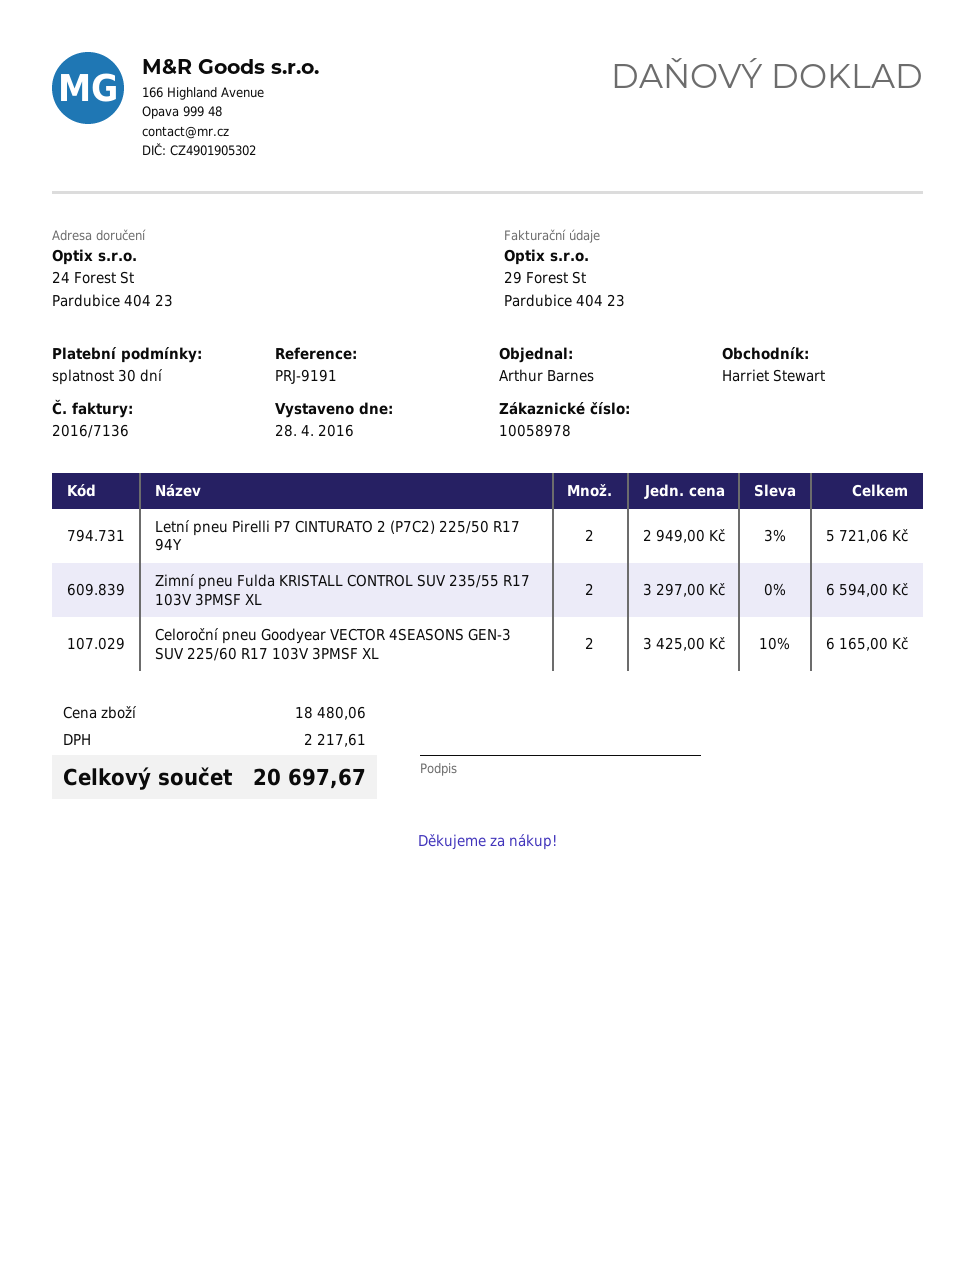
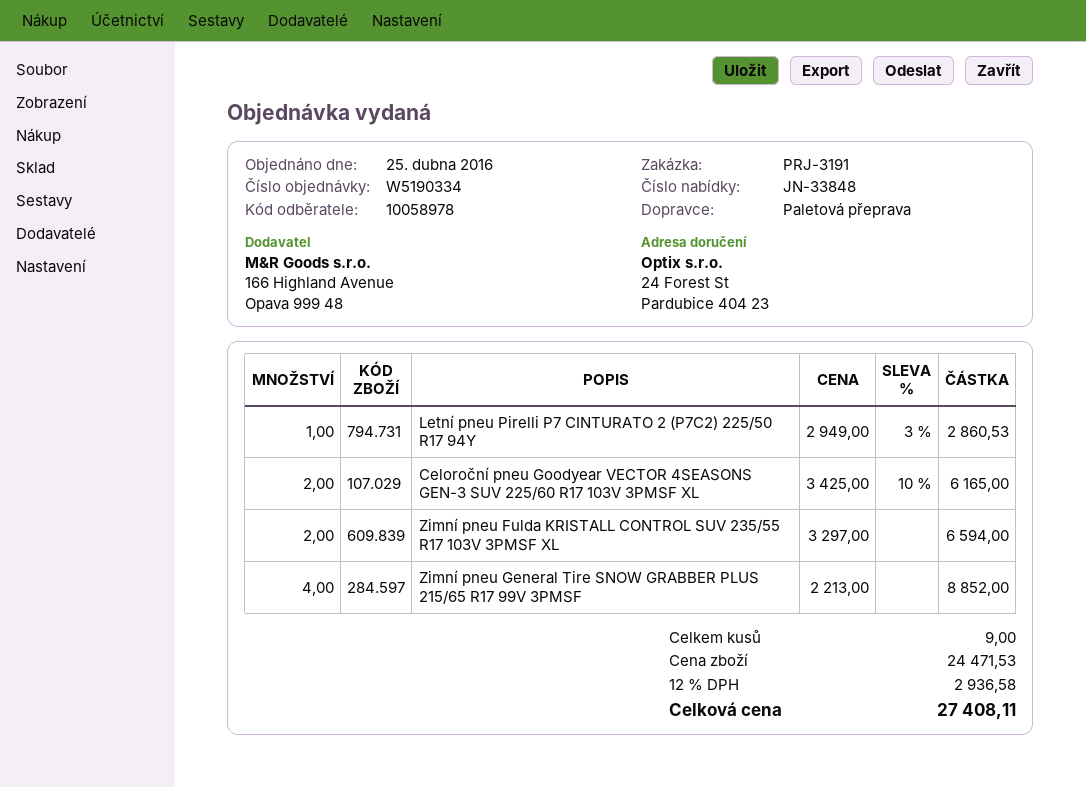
reference: PRJ-9191 -> PRJ-3191
Letní pneu Pirelli P7 CINTURATO 2 (P7C2) 225/50 R17 94Y: 2 x 2949.00 - 3% = 5721.06 -> 1 x 2949.00 - 3% = 2860.53
Zimní pneu General Tire SNOW GRABBER PLUS 215/65 R17 99V 3PMSF: none -> 4 x 2213.00 = 8852.00
subtotal: 18480.06 -> 24471.53
tax: 2217.61 -> 2936.58
total: 20697.67 -> 27408.11

